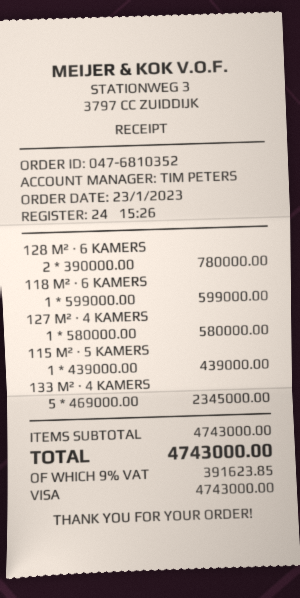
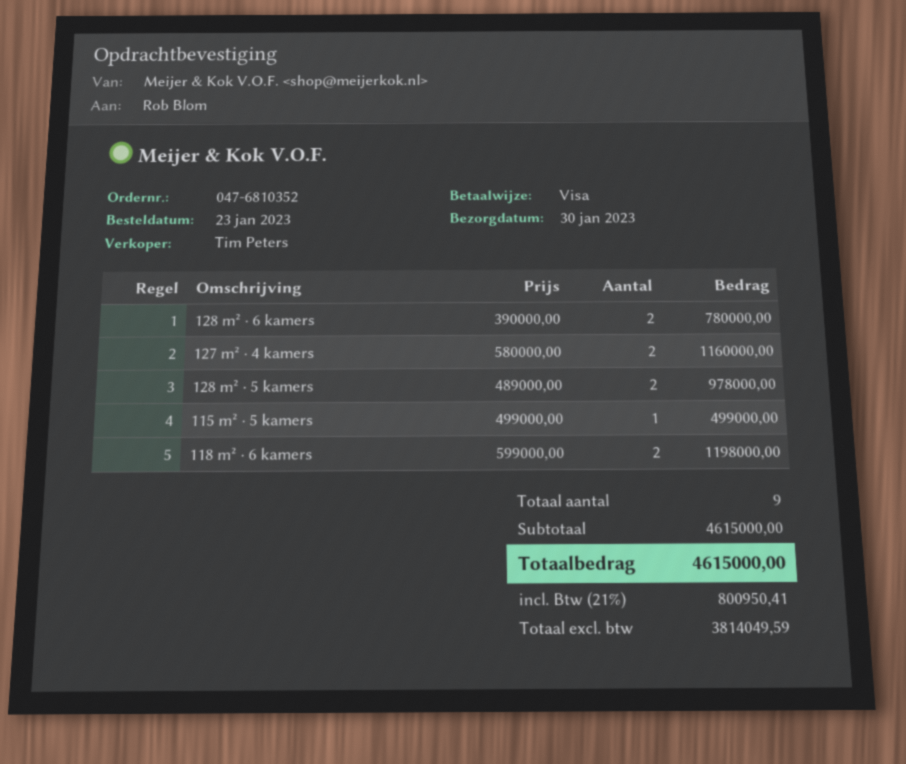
118 M² · 6 KAMERS: 1 x 599000.00 = 599000.00 -> 2 x 599000.00 = 1198000.00
127 M² · 4 KAMERS: 1 x 580000.00 = 580000.00 -> 2 x 580000.00 = 1160000.00
115 M² · 5 KAMERS: 1 x 439000.00 = 439000.00 -> 1 x 499000.00 = 499000.00
133 M² · 4 KAMERS: 5 x 469000.00 = 2345000.00 -> none
128 m² · 5 kamers: none -> 2 x 489000.00 = 978000.00
subtotal: 4743000.00 -> 4615000.00
tax: 9% = 391623.85 -> 21% = 800950.41
total: 4743000.00 -> 4615000.00

